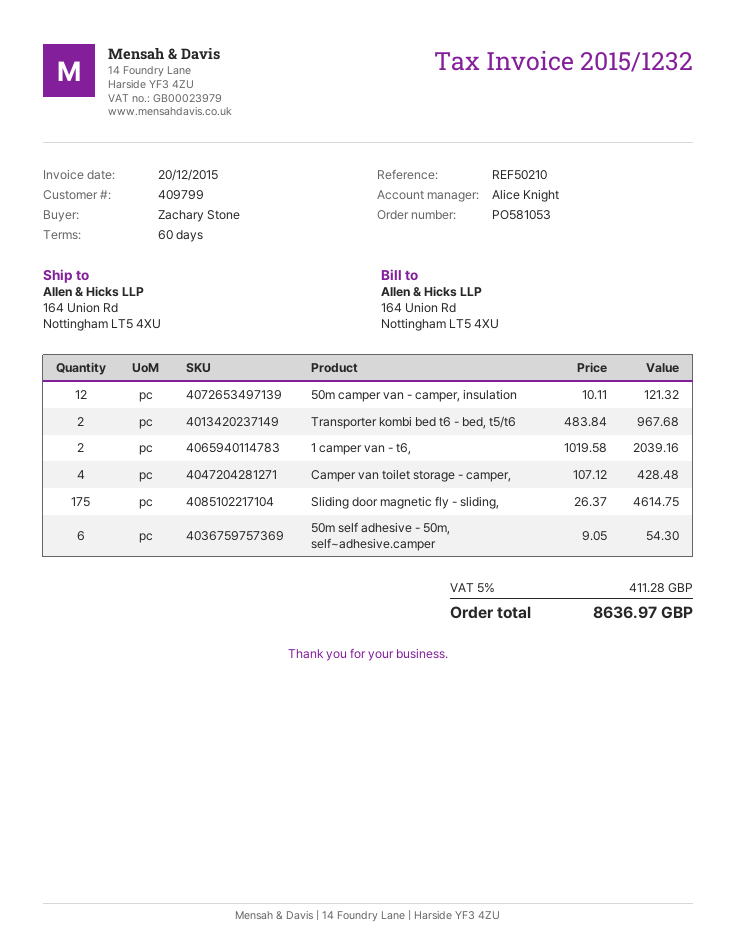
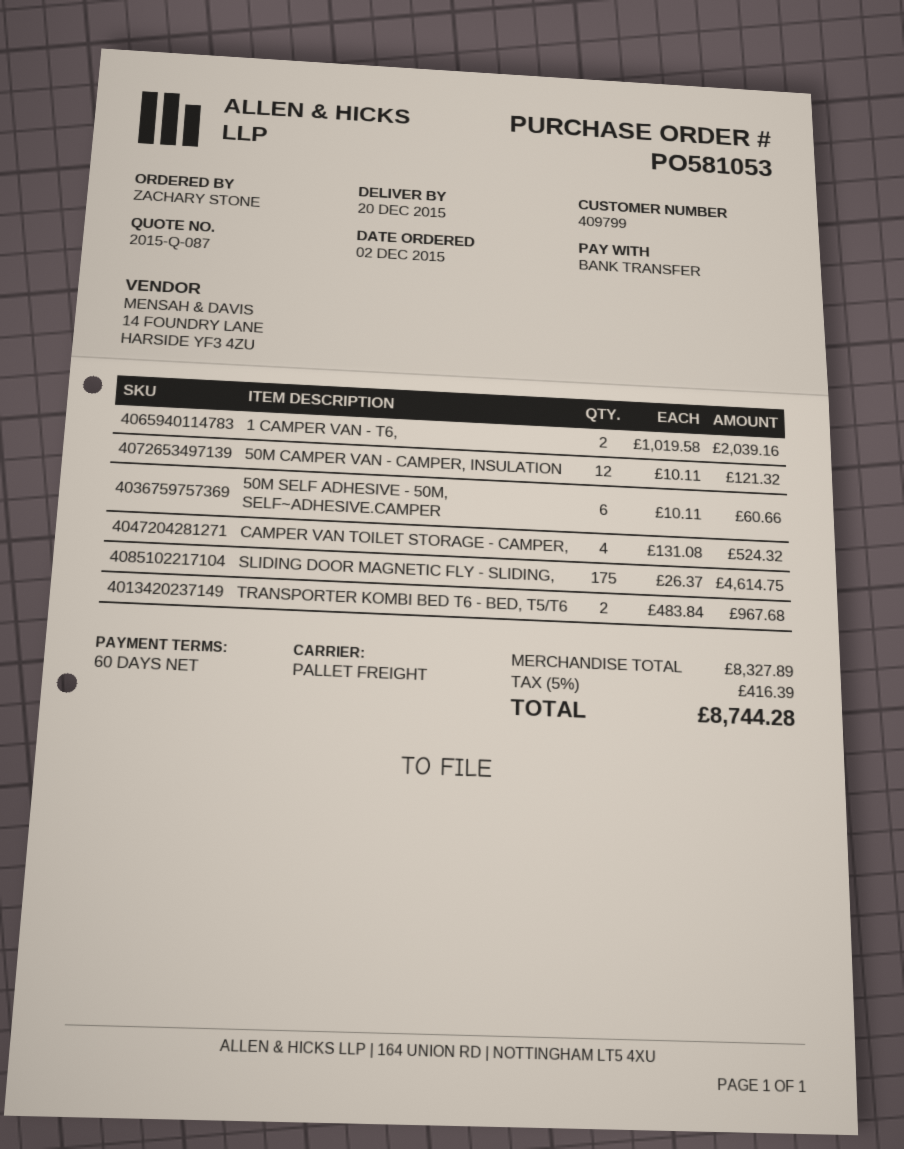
Camper van toilet storage - camper,: 4 x 107.12 = 428.48 -> 4 x 131.08 = 524.32
50m self adhesive - 50m, self~adhesive.camper: 6 x 9.05 = 54.30 -> 6 x 10.11 = 60.66
tax: 5% = 411.28 -> 5% = 416.39
total: 8636.97 -> 8744.28

